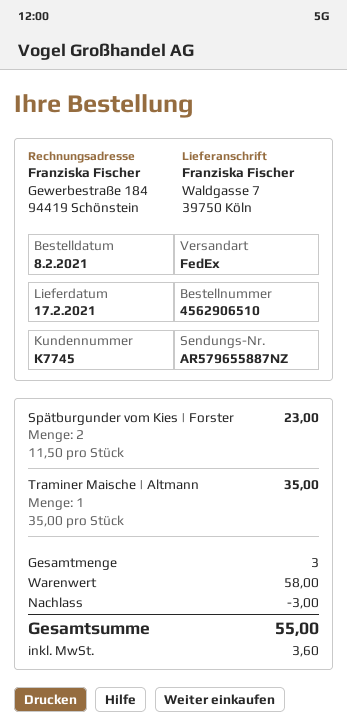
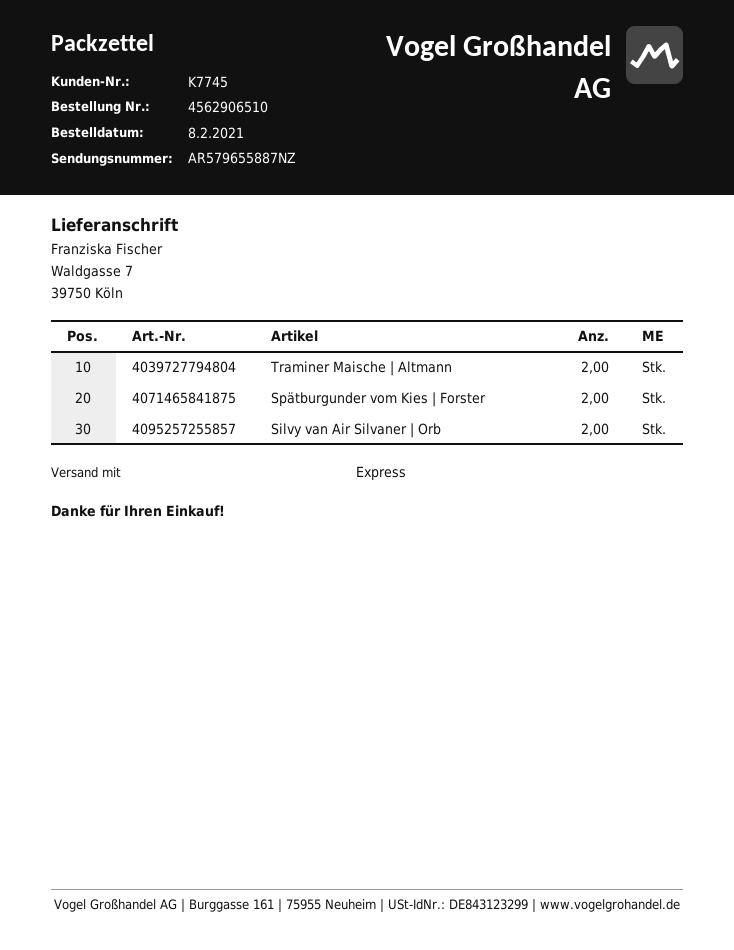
shipping method: FedEx -> express
Traminer Maische | Altmann: 1 -> 2
Silvy van Air Silvaner | Orb: none -> 2

